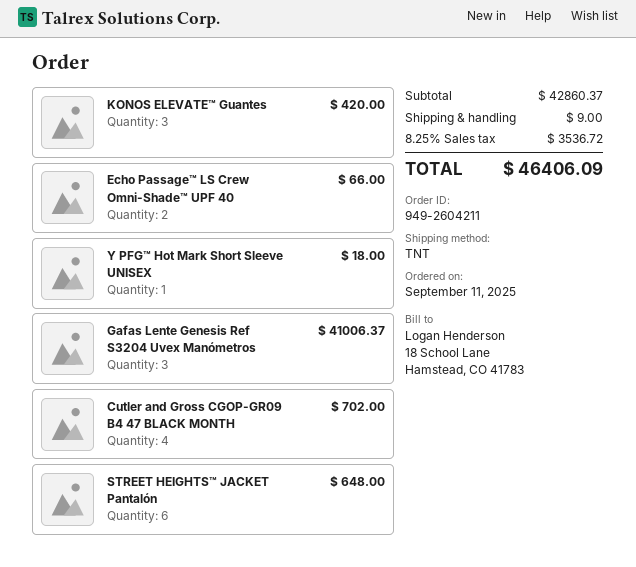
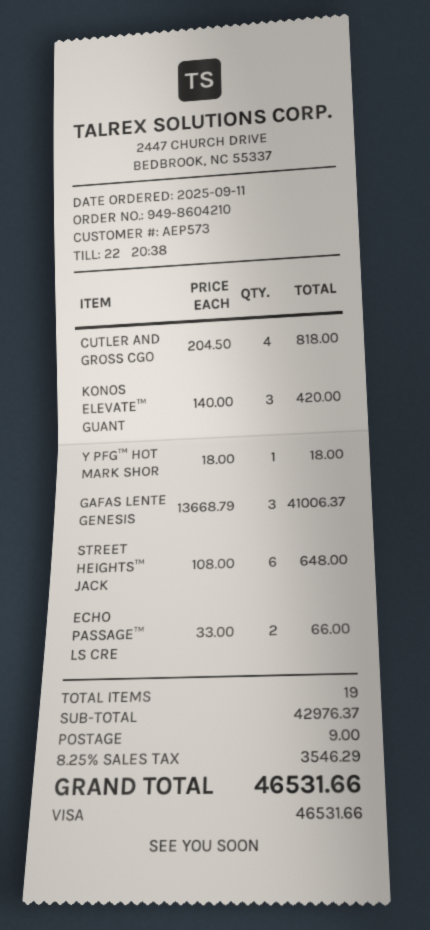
order number: 949-2604211 -> 949-8604210
Cutler and Gross CGOP-GR09 B4 47 BLACK MONTH: 4 for 702.00 -> 4 for 818.00
subtotal: 42860.37 -> 42976.37
tax: 8.25% = 3536.72 -> 8.25% = 3546.29
total: 46406.09 -> 46531.66

